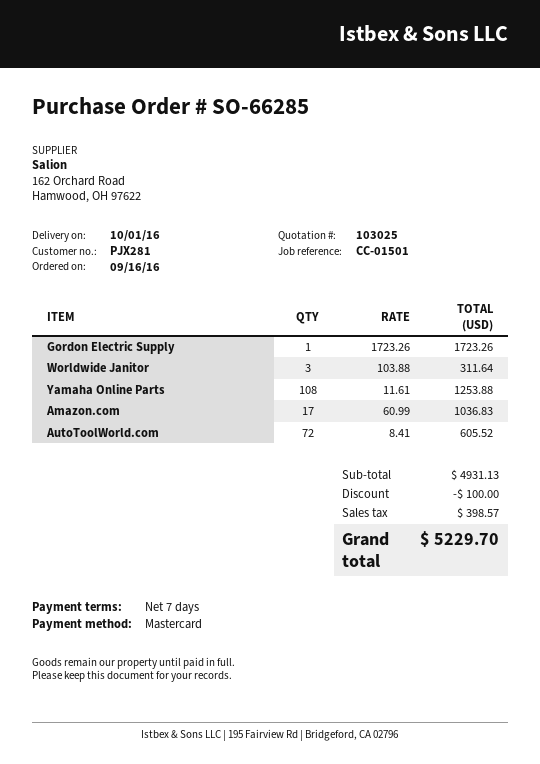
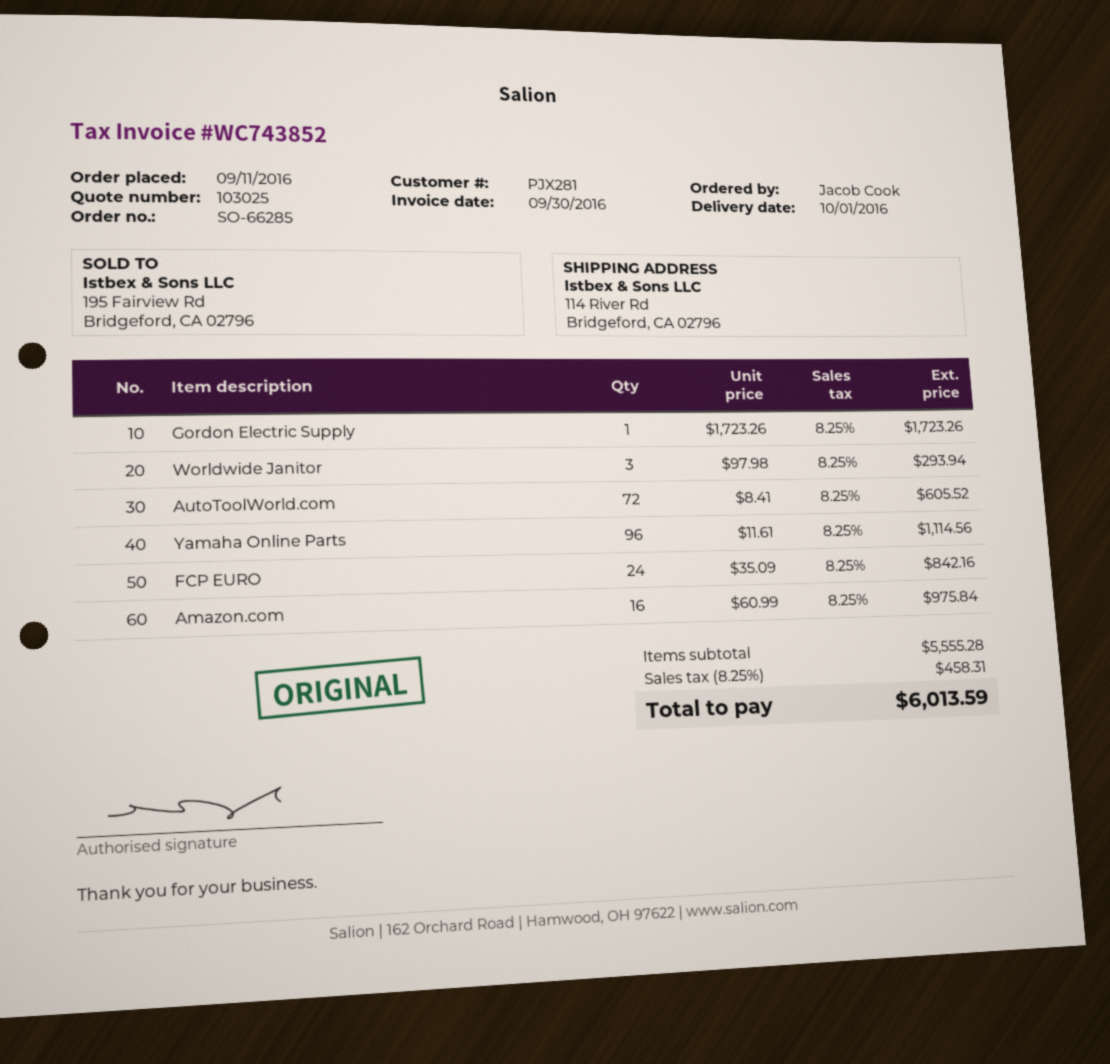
order date: 2016-09-16 -> 2016-09-11
Worldwide Janitor: 3 x 103.88 = 311.64 -> 3 x 97.98 = 293.94
Yamaha Online Parts: 108 x 11.61 = 1253.88 -> 96 x 11.61 = 1114.56
Amazon.com: 17 x 60.99 = 1036.83 -> 16 x 60.99 = 975.84
FCP EURO: none -> 24 x 35.09 = 842.16
subtotal: 4931.13 -> 5555.28
discount: 100.00 -> none
tax: 398.57 -> 458.31
total: 5229.70 -> 6013.59

